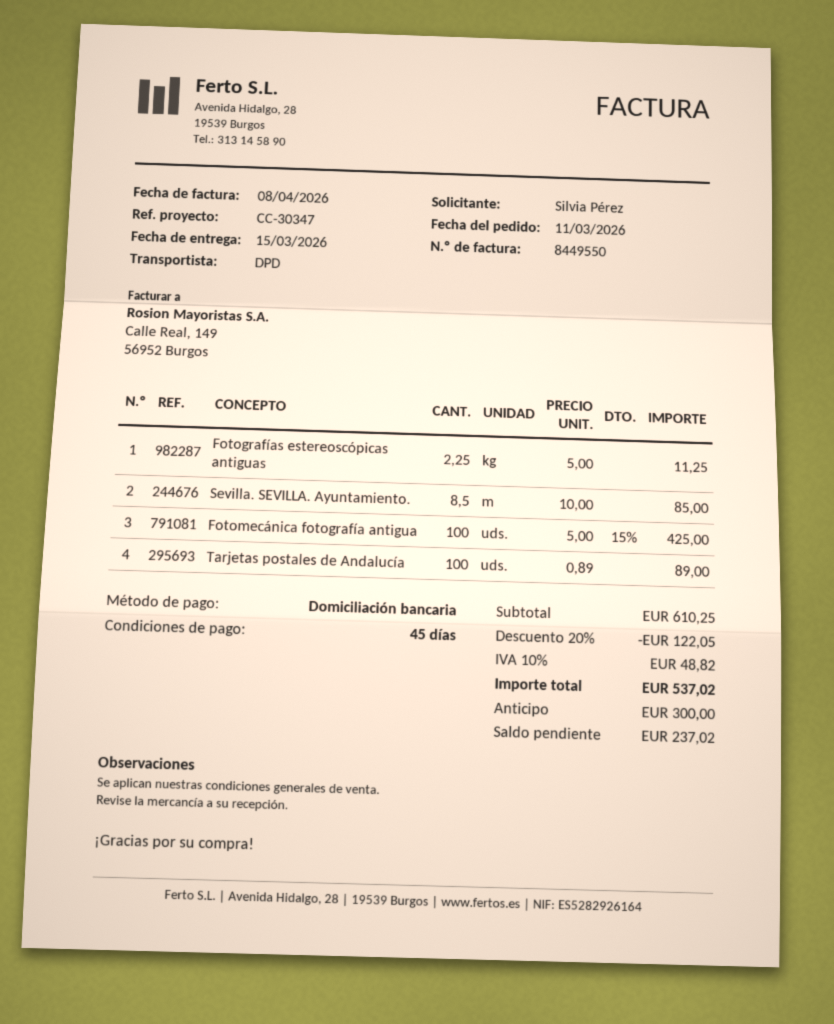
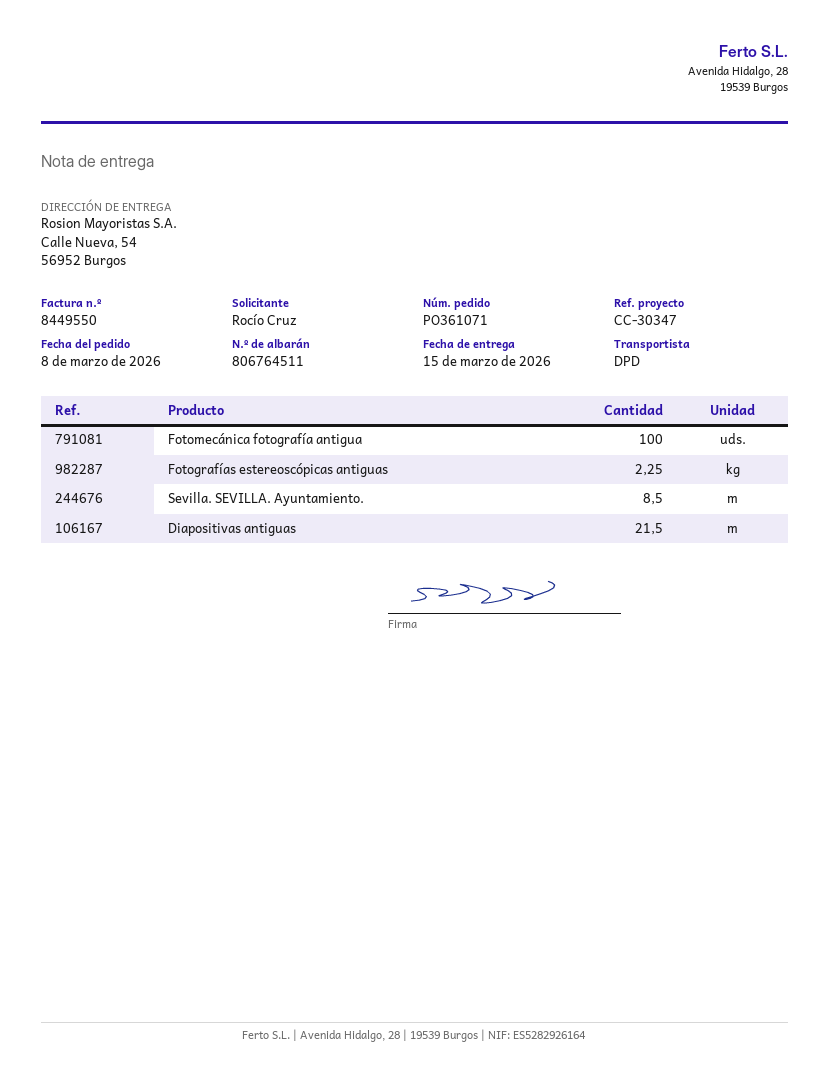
order date: 2026-03-11 -> 2026-03-08
ordered by: Silvia Pérez -> Rocío Cruz
Tarjetas postales de Andalucía: 100 -> none
Diapositivas antiguas: none -> 21.5

